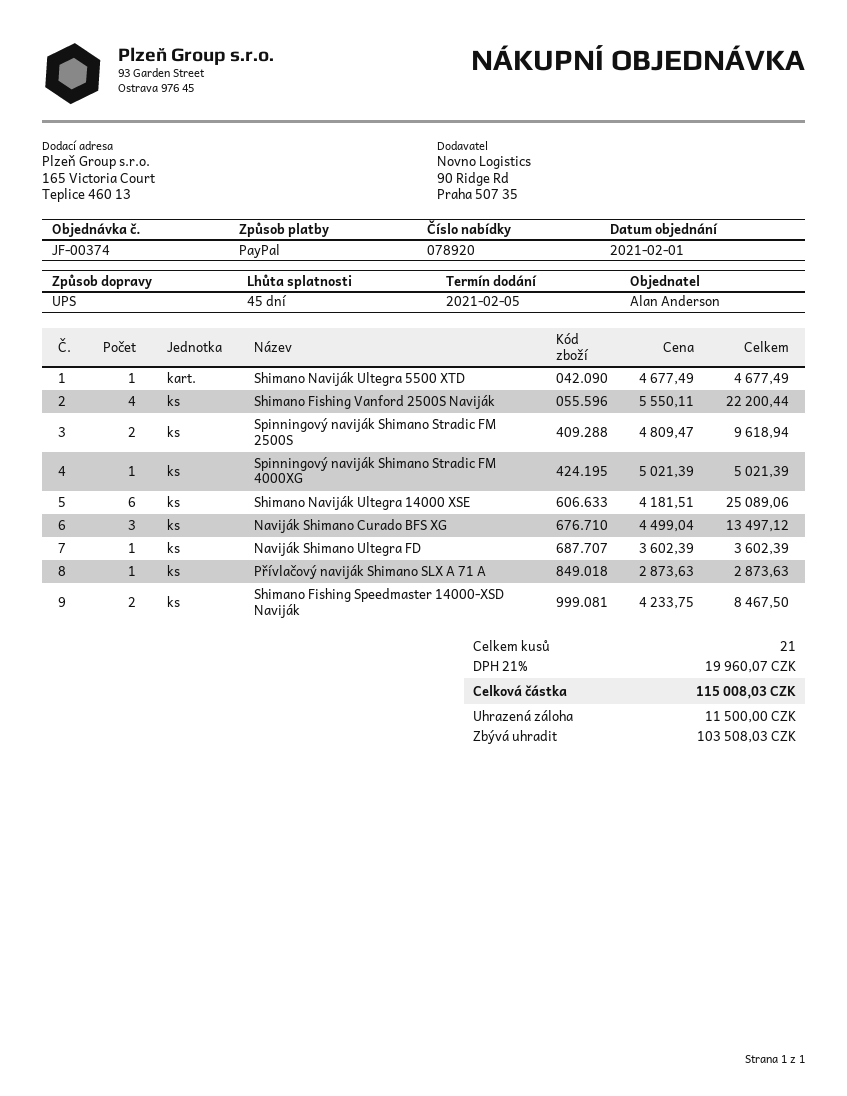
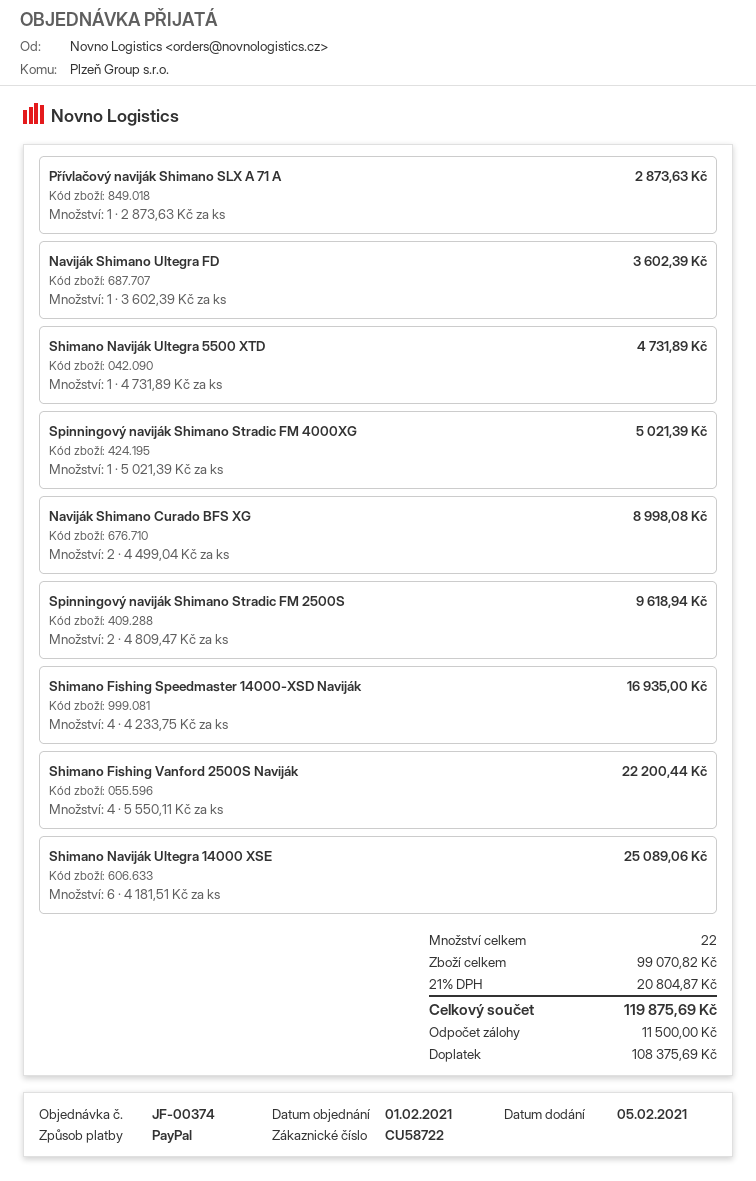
Shimano Naviják Ultegra 5500 XTD: 1 x 4677.49 = 4677.49 -> 1 x 4731.89 = 4731.89
Naviják Shimano Curado BFS XG: 3 x 4499.04 = 13497.12 -> 2 x 4499.04 = 8998.08
Shimano Fishing Speedmaster 14000-XSD Naviják: 2 x 4233.75 = 8467.50 -> 4 x 4233.75 = 16935.00
total quantity: 21 -> 22
tax: 21% = 19960.07 -> 21% = 20804.87
total: 115008.03 -> 119875.69
balance: 103508.03 -> 108375.69

